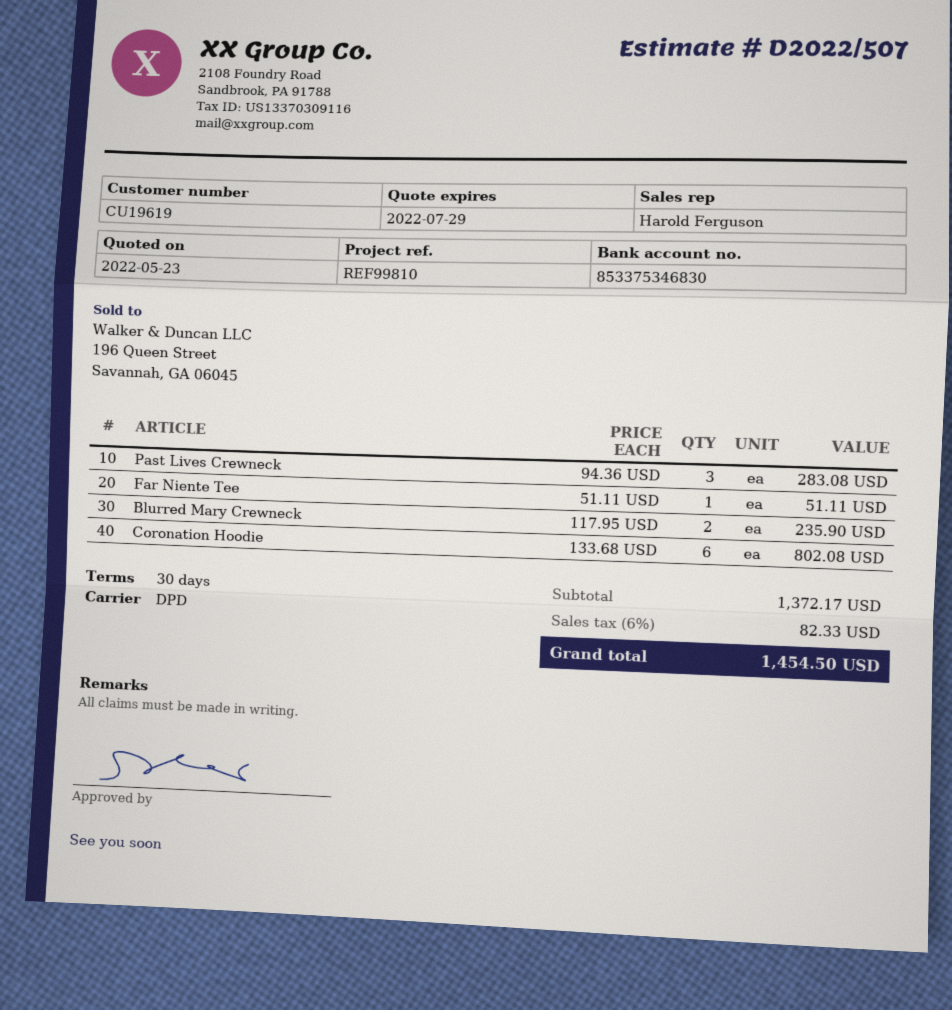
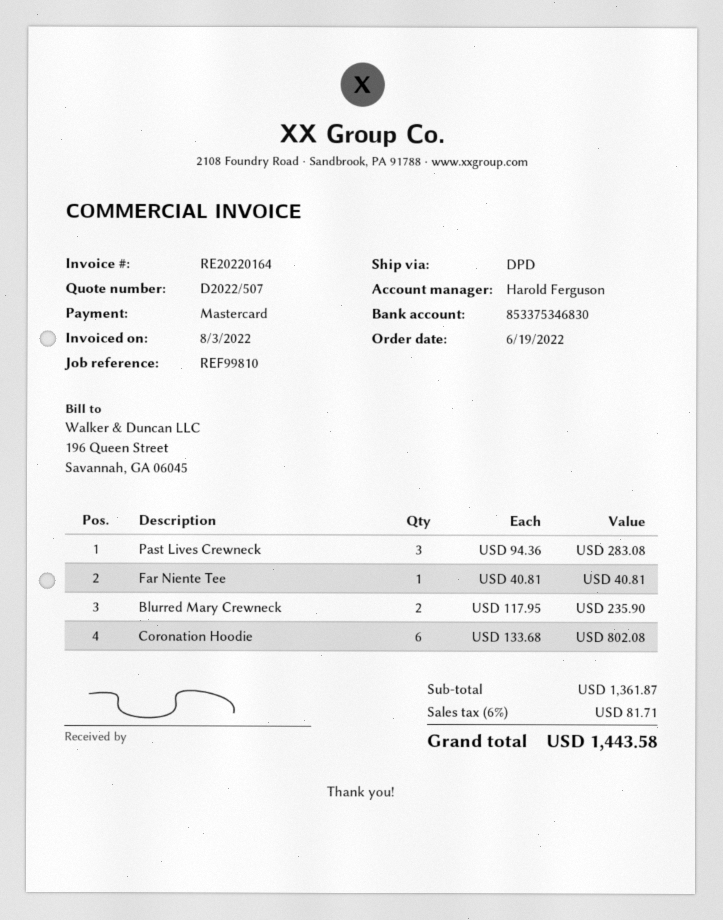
Far Niente Tee: 1 x 51.11 = 51.11 -> 1 x 40.81 = 40.81
subtotal: 1372.17 -> 1361.87
tax: 6% = 82.33 -> 6% = 81.71
total: 1454.50 -> 1443.58

